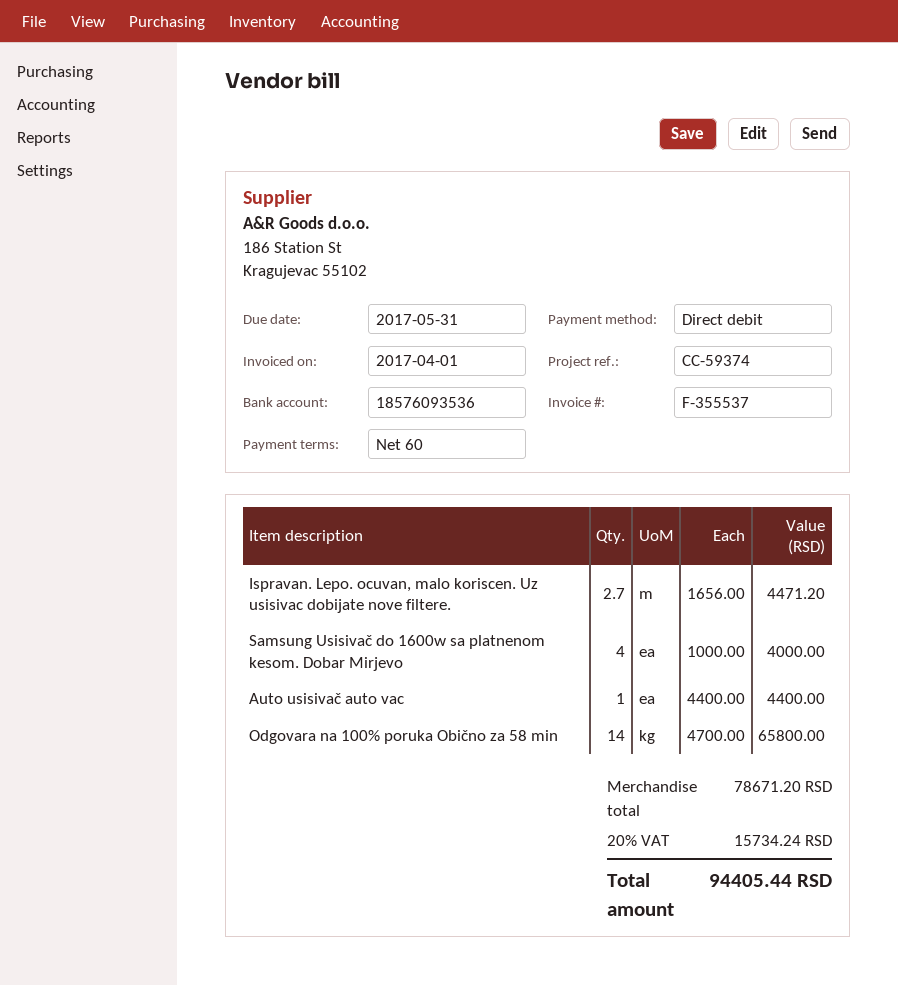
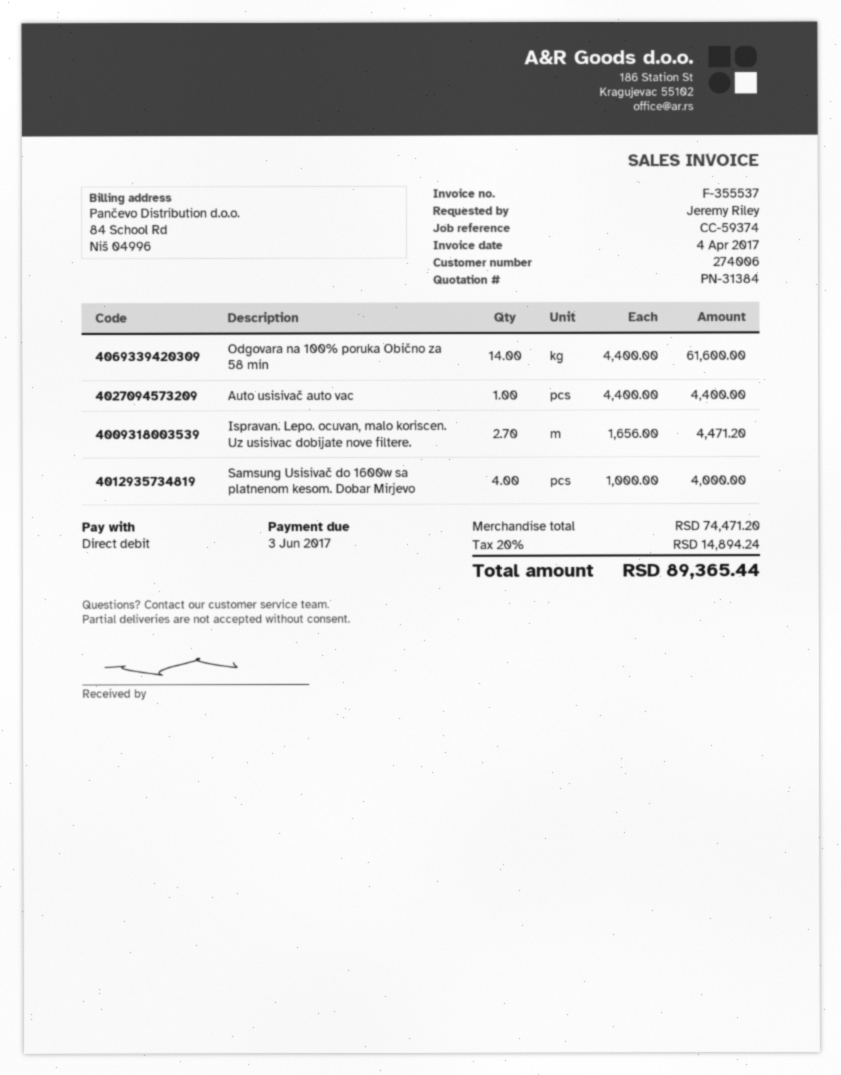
invoice date: 2017-04-01 -> 2017-04-04
due date: 2017-05-31 -> 2017-06-03
Odgovara na 100% poruka Obično za 58 min: 14 x 4700.00 = 65800.00 -> 14 x 4400.00 = 61600.00
subtotal: 78671.20 -> 74471.20
tax: 20% = 15734.24 -> 20% = 14894.24
total: 94405.44 -> 89365.44

